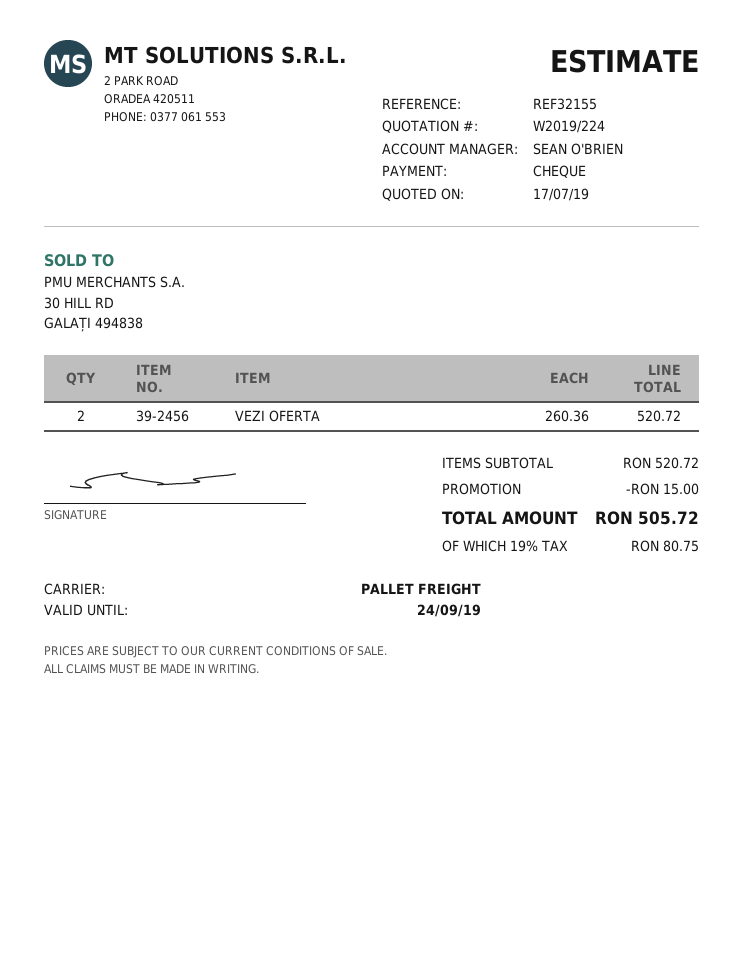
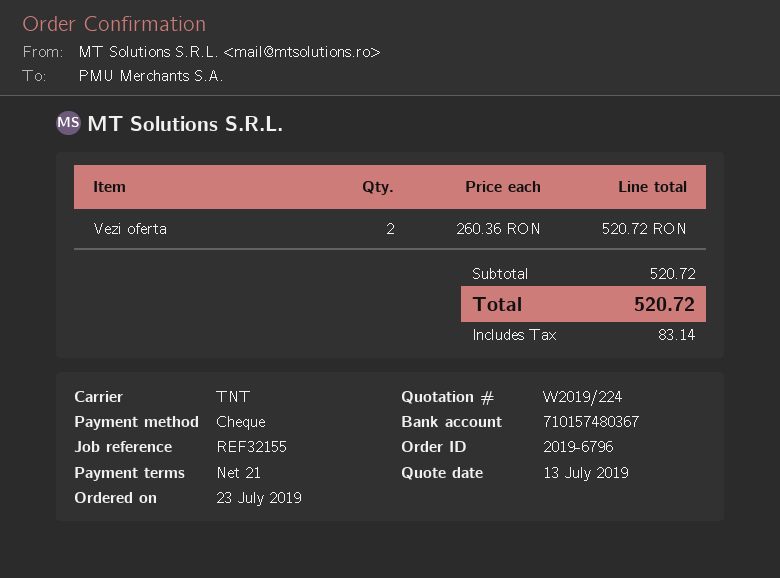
quote date: 2019-07-17 -> 2019-07-13
shipping method: pallet freight -> TNT
discount: 15.00 -> none
tax: 80.75 -> 83.14
total: 505.72 -> 520.72

